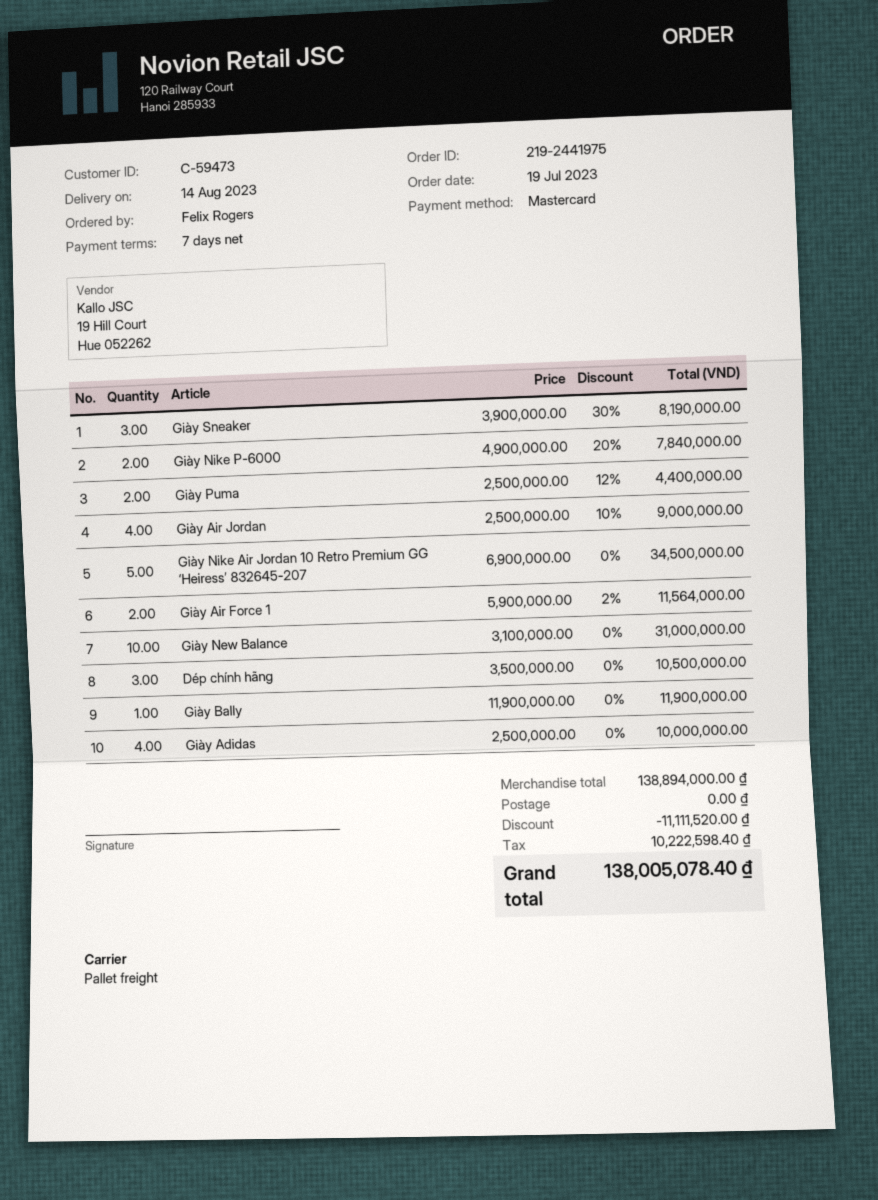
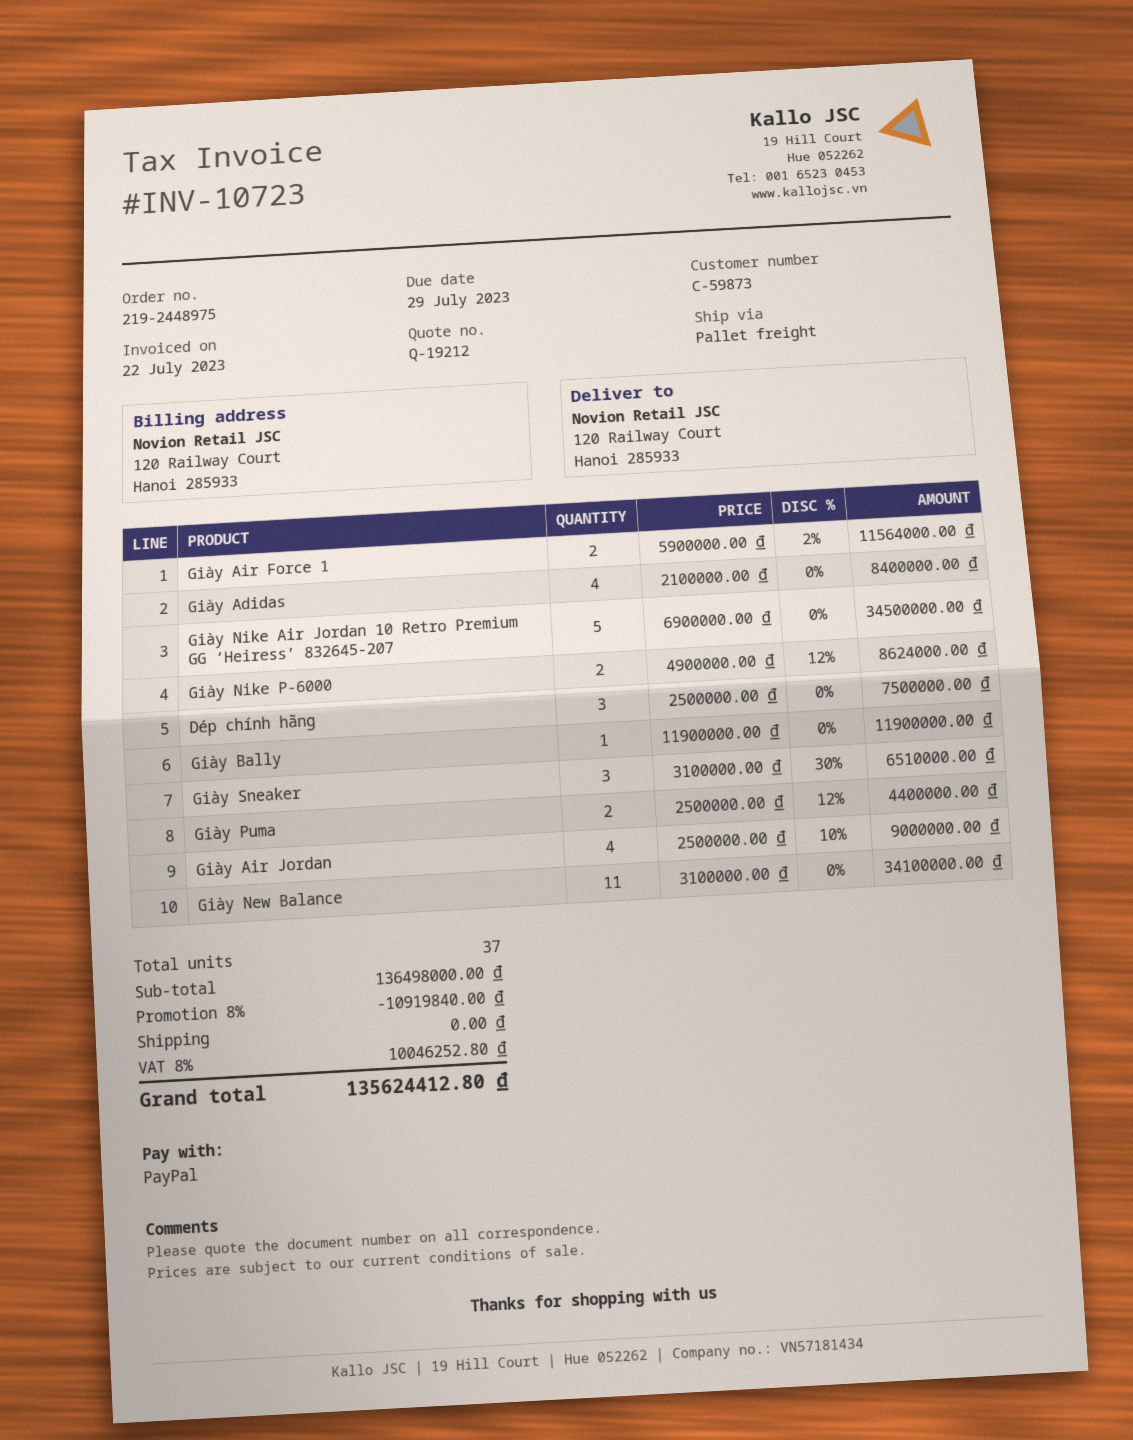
order number: 219-2441975 -> 219-2448975
customer number: C-59473 -> C-59873
payment method: Mastercard -> PayPal
Giày Sneaker: 3 x 3900000.00 - 30% = 8190000.00 -> 3 x 3100000.00 - 30% = 6510000.00
Giày Nike P-6000: 2 x 4900000.00 - 20% = 7840000.00 -> 2 x 4900000.00 - 12% = 8624000.00
Giày New Balance: 10 x 3100000.00 = 31000000.00 -> 11 x 3100000.00 = 34100000.00
Dép chính hãng: 3 x 3500000.00 = 10500000.00 -> 3 x 2500000.00 = 7500000.00
Giày Adidas: 4 x 2500000.00 = 10000000.00 -> 4 x 2100000.00 = 8400000.00
subtotal: 138894000.00 -> 136498000.00
discount: 11111520.00 -> 10919840.00
tax: 10222598.40 -> 10046252.80
total: 138005078.40 -> 135624412.80

